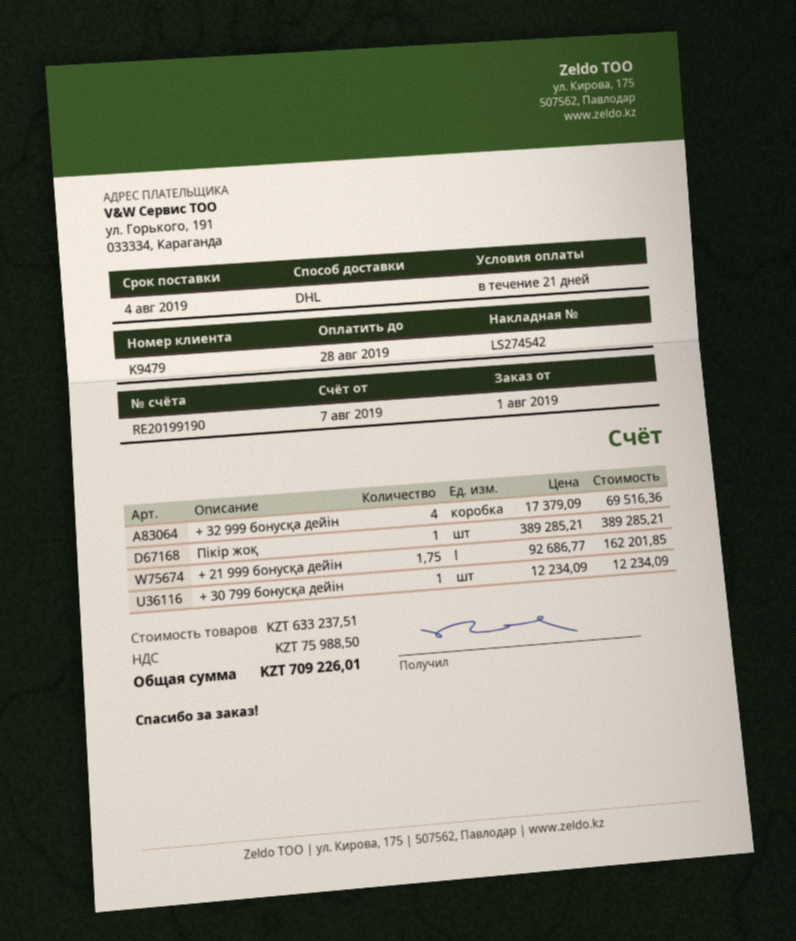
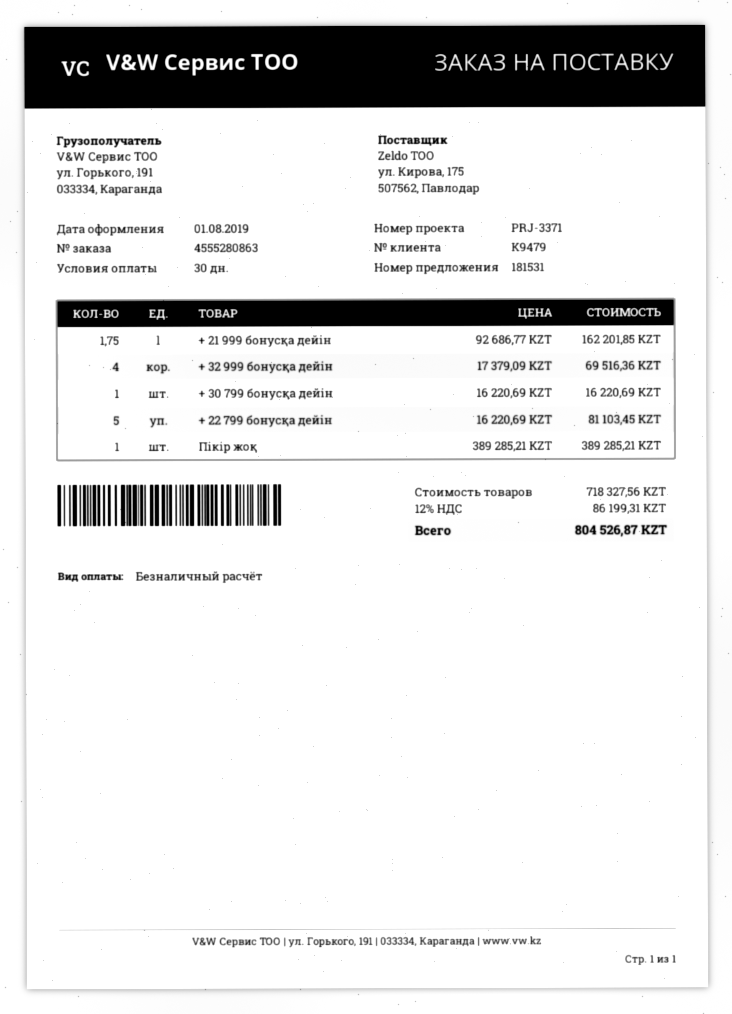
payment terms: 21 days -> 30 days
+ 30 799 бонусқа дейін: 1 x 12234.09 = 12234.09 -> 1 x 16220.69 = 16220.69
+ 22 799 бонусқа дейін: none -> 5 x 16220.69 = 81103.45
subtotal: 633237.51 -> 718327.56
tax: 75988.50 -> 86199.31
total: 709226.01 -> 804526.87

